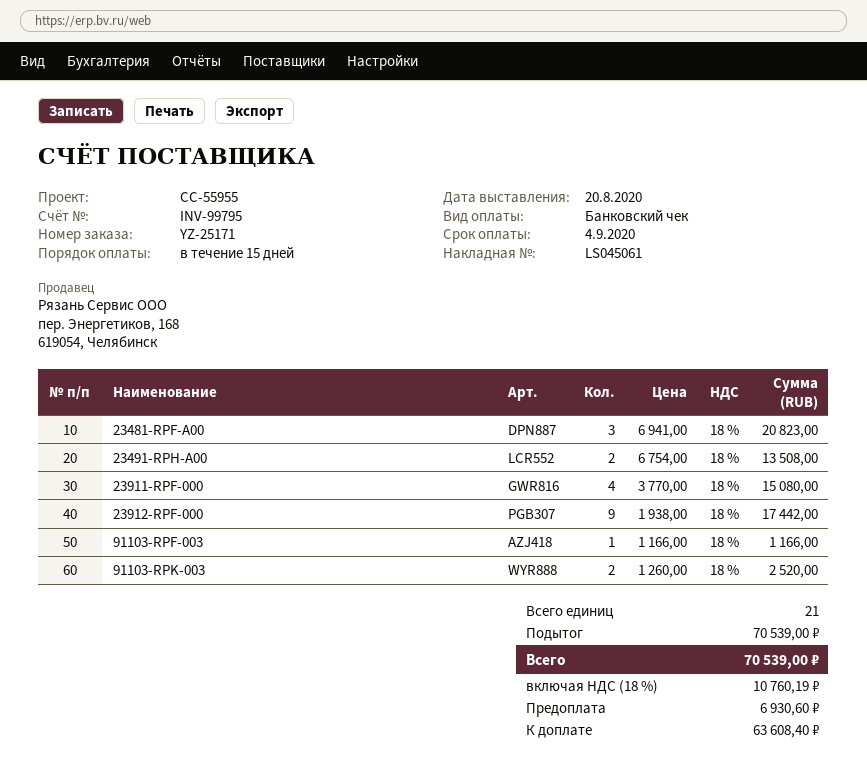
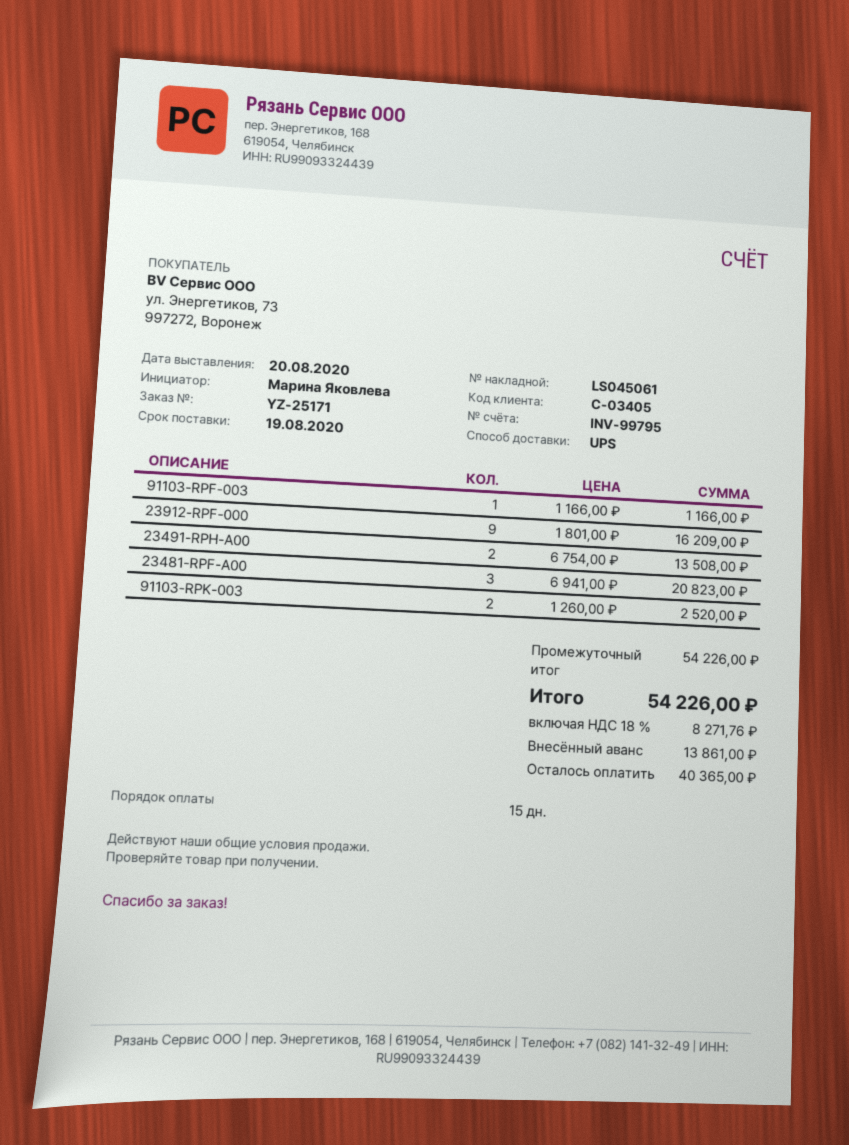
23911-RPF-000: 4 x 3770.00 = 15080.00 -> none
23912-RPF-000: 9 x 1938.00 = 17442.00 -> 9 x 1801.00 = 16209.00
subtotal: 70539.00 -> 54226.00
tax: 18% = 10760.19 -> 18% = 8271.76
total: 70539.00 -> 54226.00
deposit: 6930.60 -> 13861.00
balance: 63608.40 -> 40365.00

